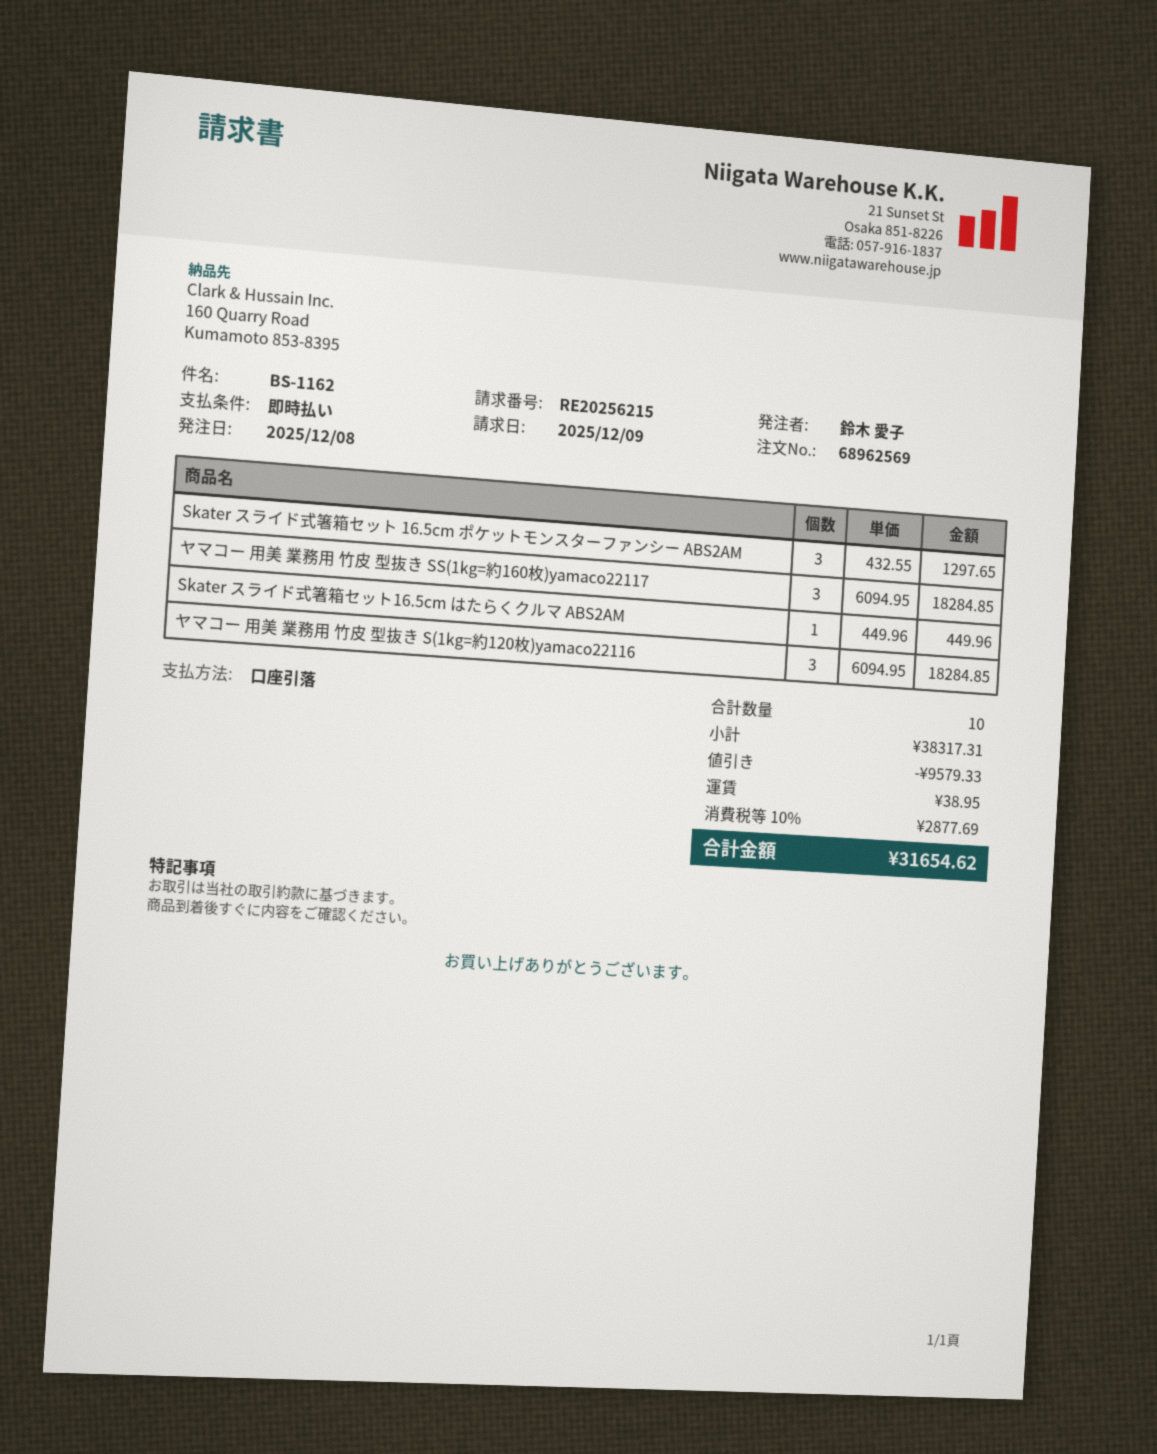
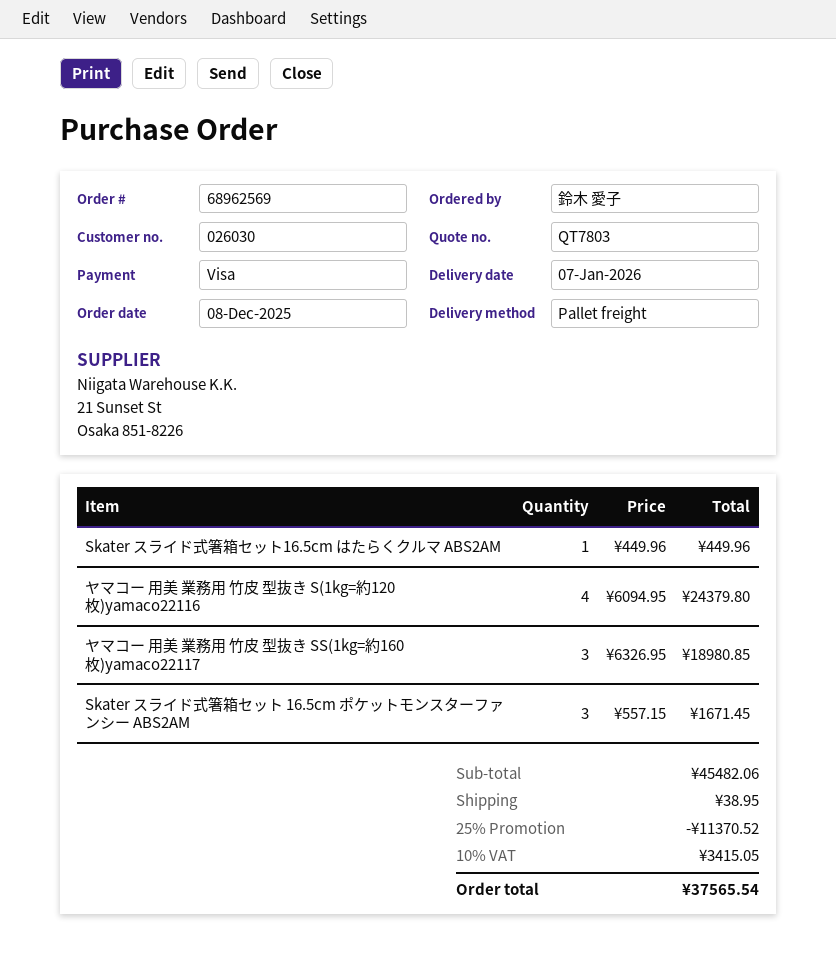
payment method: direct debit -> Visa
Skater スライド式箸箱セット 16.5cm ポケットモンスターファンシー ABS2AM: 3 x 432.55 = 1297.65 -> 3 x 557.15 = 1671.45
ヤマコー 用美 業務用 竹皮 型抜き SS(1kg=約160枚)yamaco22117: 3 x 6094.95 = 18284.85 -> 3 x 6326.95 = 18980.85
ヤマコー 用美 業務用 竹皮 型抜き S(1kg=約120枚)yamaco22116: 3 x 6094.95 = 18284.85 -> 4 x 6094.95 = 24379.80
subtotal: 38317.31 -> 45482.06
discount: 9579.33 -> 11370.52
tax: 10% = 2877.69 -> 10% = 3415.05
total: 31654.62 -> 37565.54

